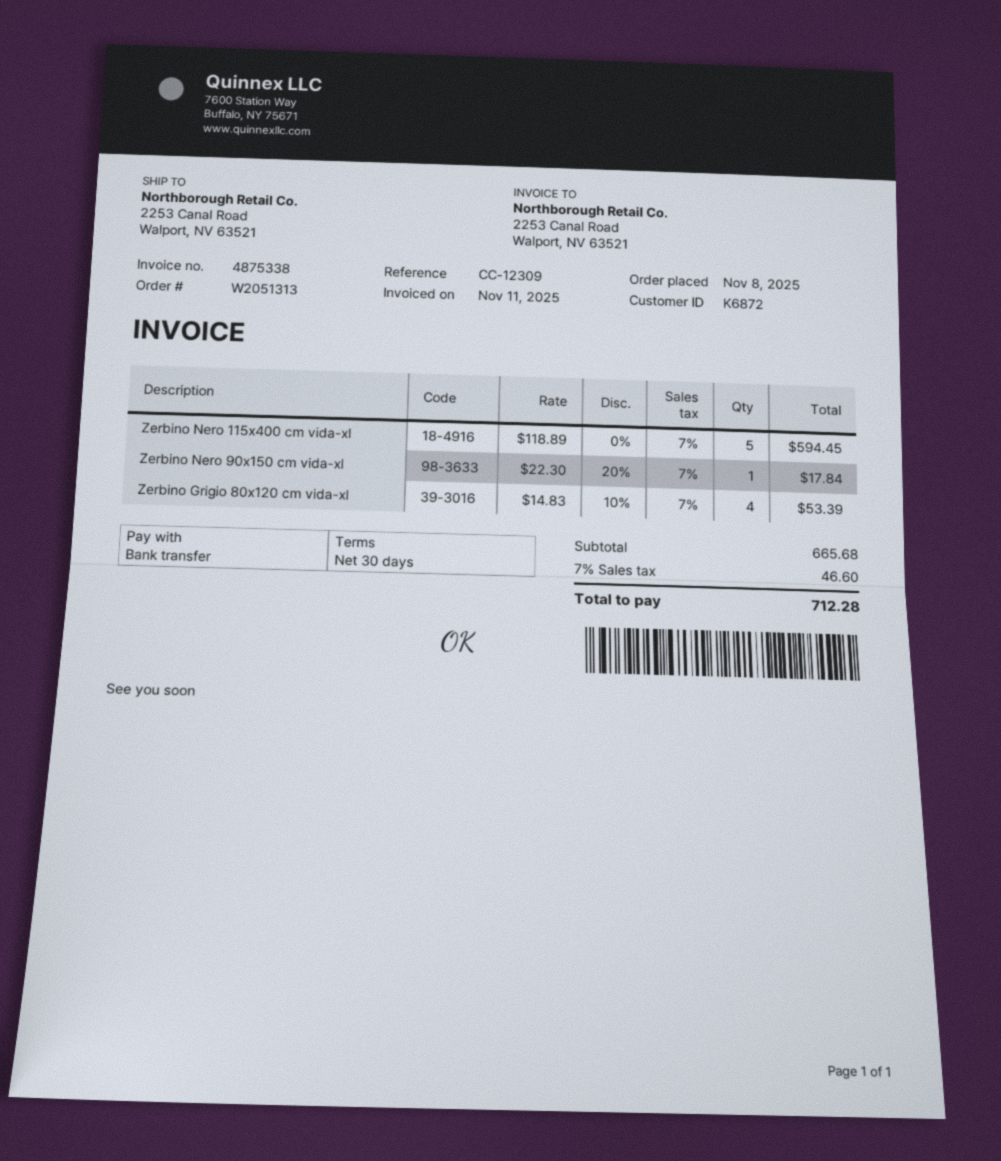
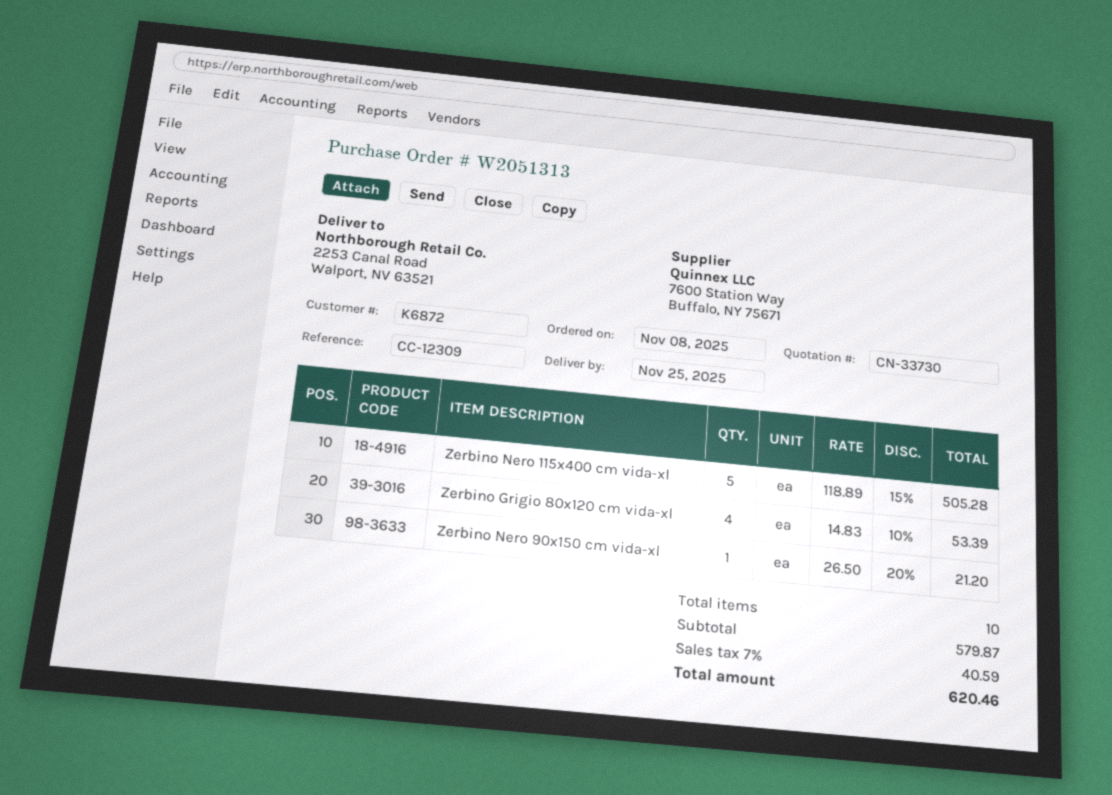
Zerbino Nero 115x400 cm vida-xl: 5 x 118.89 = 594.45 -> 5 x 118.89 - 15% = 505.28
Zerbino Nero 90x150 cm vida-xl: 1 x 22.30 - 20% = 17.84 -> 1 x 26.50 - 20% = 21.20
subtotal: 665.68 -> 579.87
tax: 7% = 46.60 -> 7% = 40.59
total: 712.28 -> 620.46

